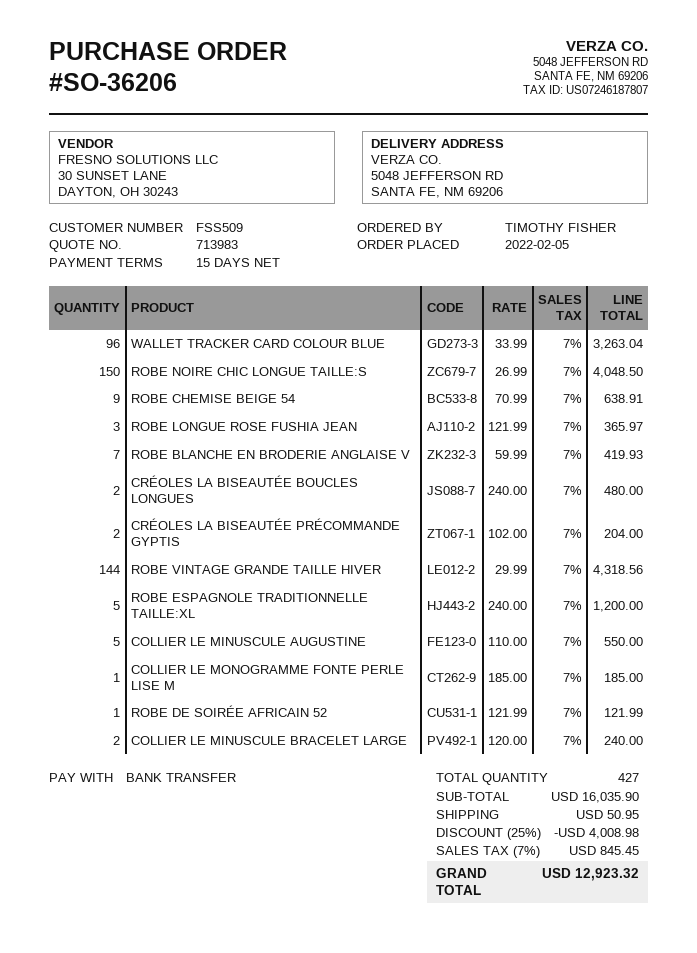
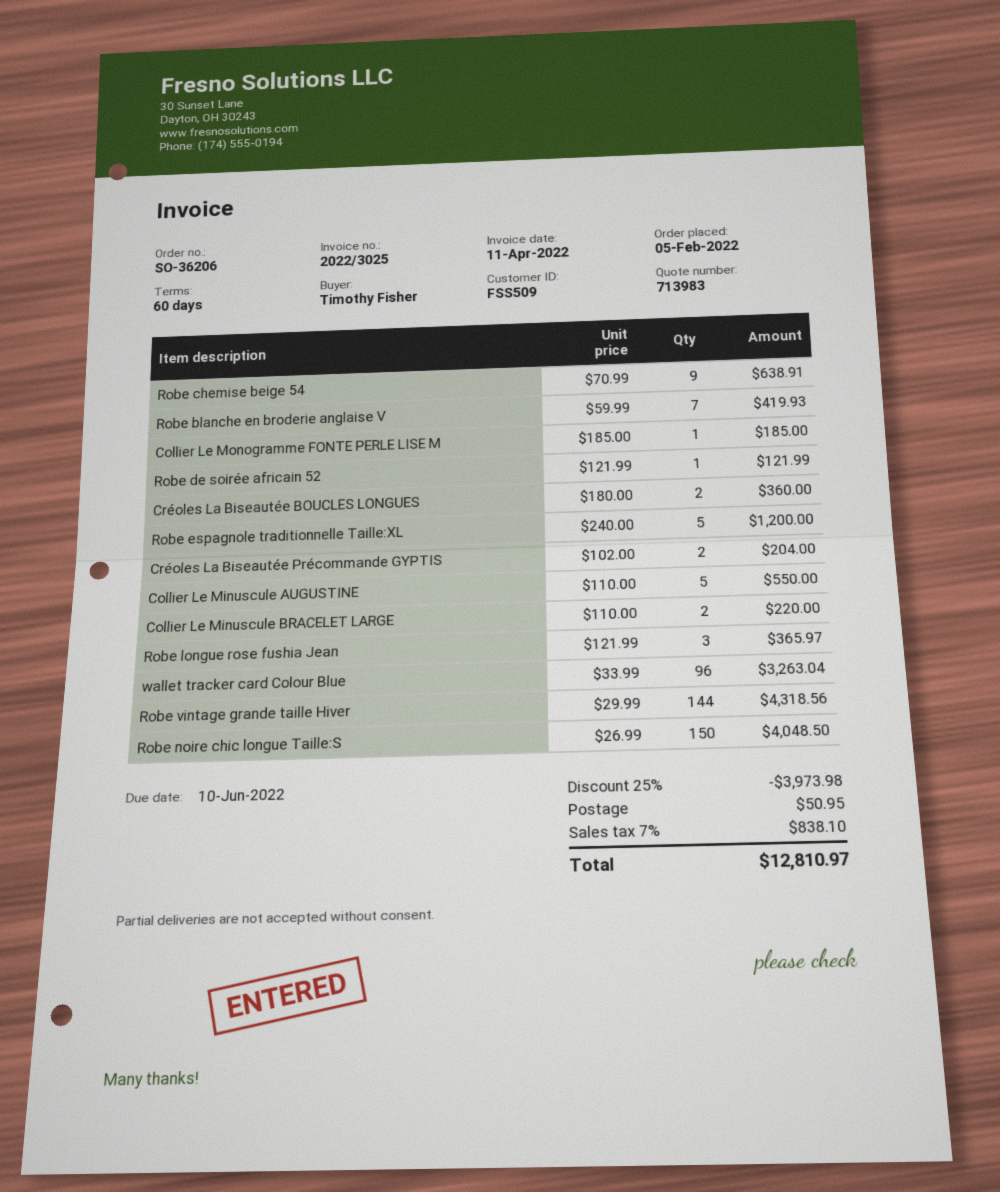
payment terms: 15 days -> 60 days
CRÉOLES LA BISEAUTÉE BOUCLES LONGUES: 2 x 240.00 = 480.00 -> 2 x 180.00 = 360.00
COLLIER LE MINUSCULE BRACELET LARGE: 2 x 120.00 = 240.00 -> 2 x 110.00 = 220.00
discount: 25% = 4008.98 -> 25% = 3973.98
tax: 7% = 845.45 -> 7% = 838.10
total: 12923.32 -> 12810.97

